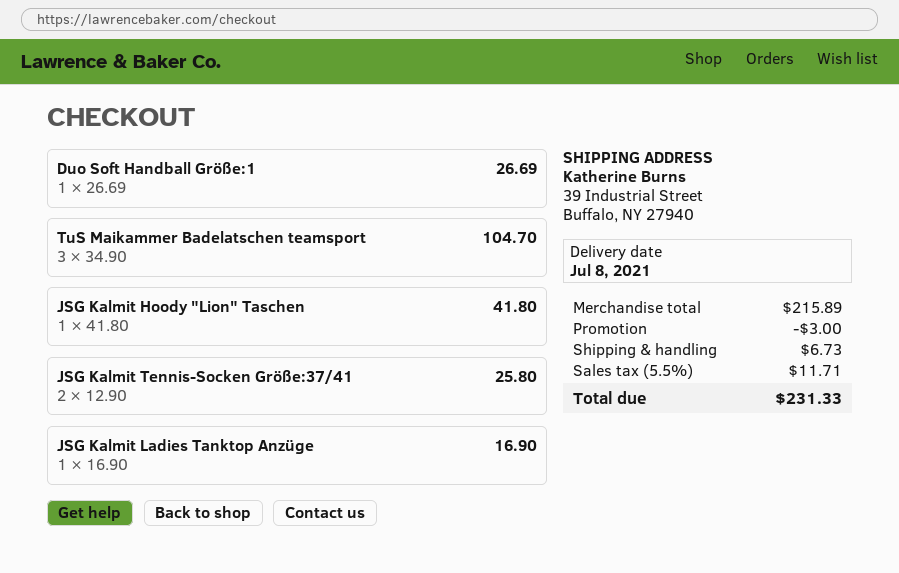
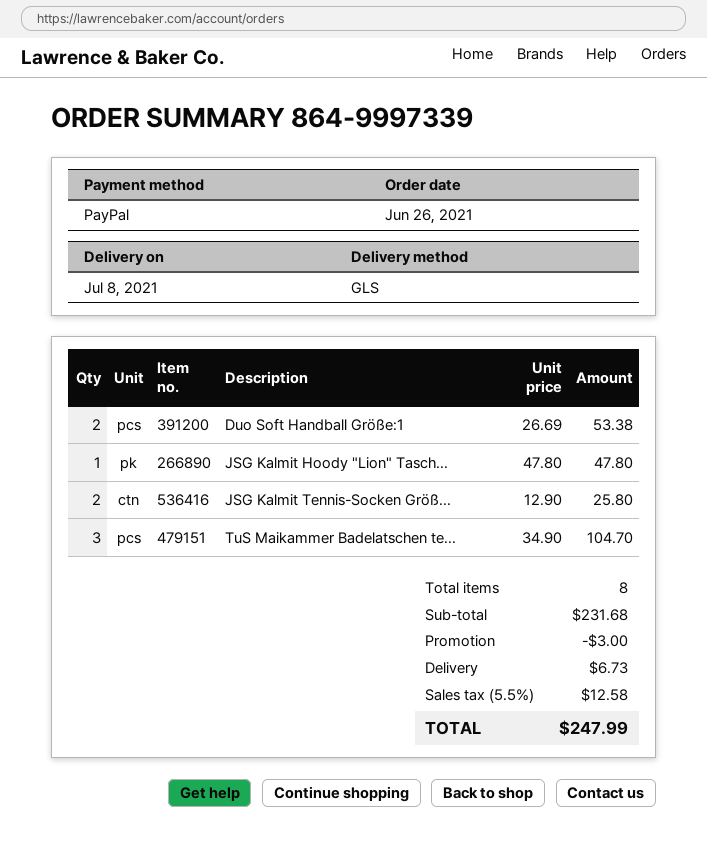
Duo Soft Handball Größe:1: 1 x 26.69 = 26.69 -> 2 x 26.69 = 53.38
JSG Kalmit Hoody "Lion" Taschen: 1 x 41.80 = 41.80 -> 1 x 47.80 = 47.80
JSG Kalmit Ladies Tanktop Anzüge: 1 x 16.90 = 16.90 -> none
subtotal: 215.89 -> 231.68
tax: 5.5% = 11.71 -> 5.5% = 12.58
total: 231.33 -> 247.99

